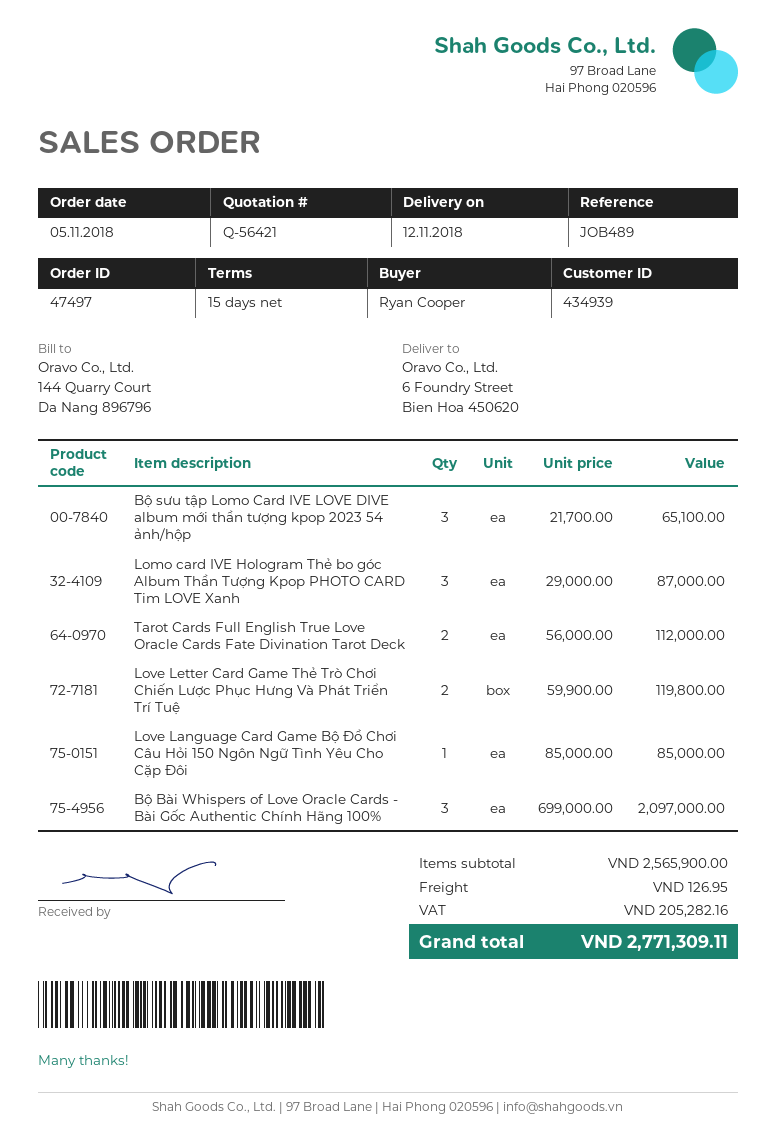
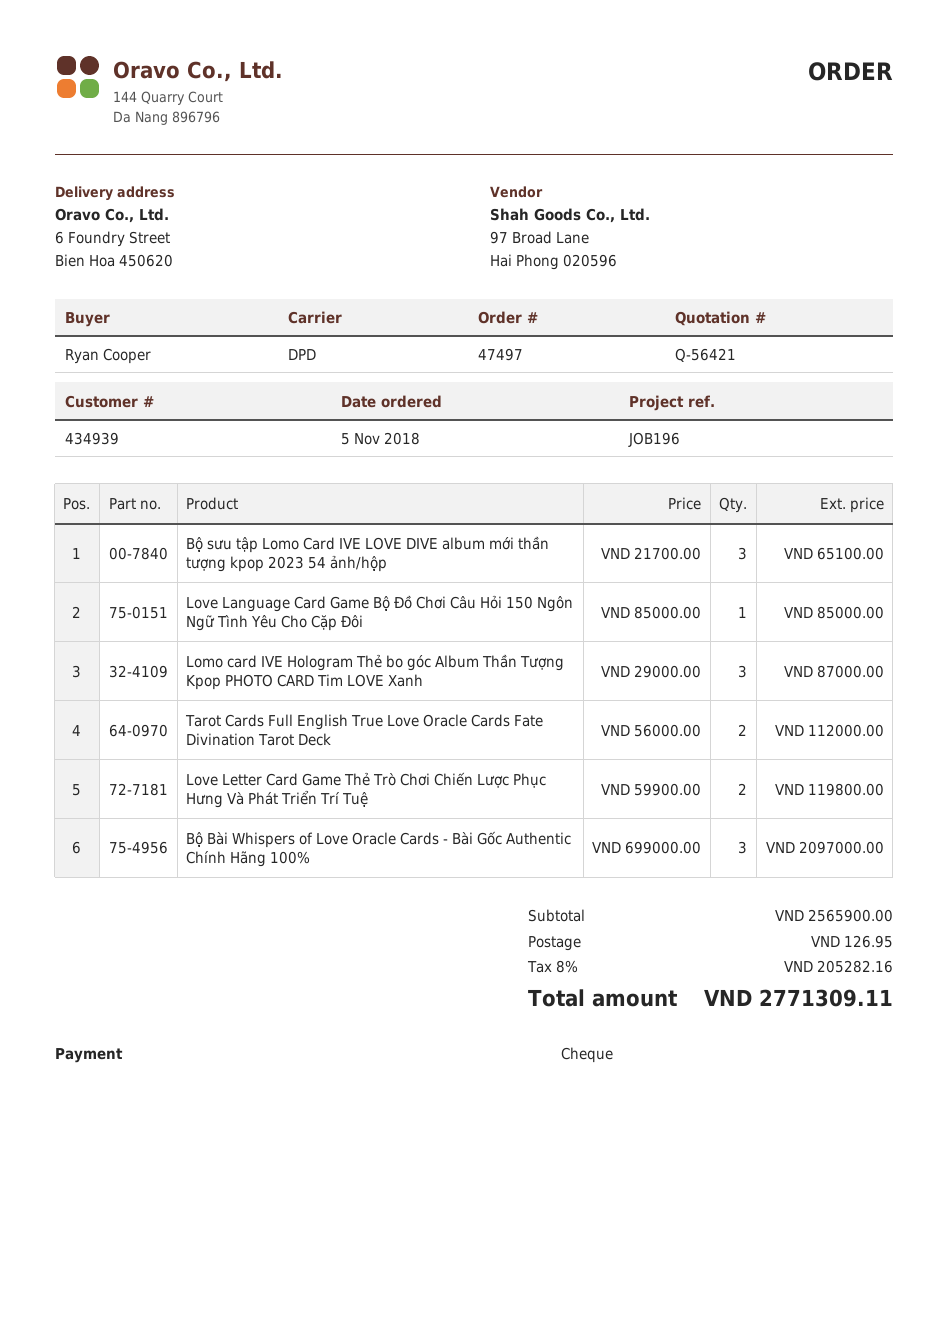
reference: JOB489 -> JOB196

